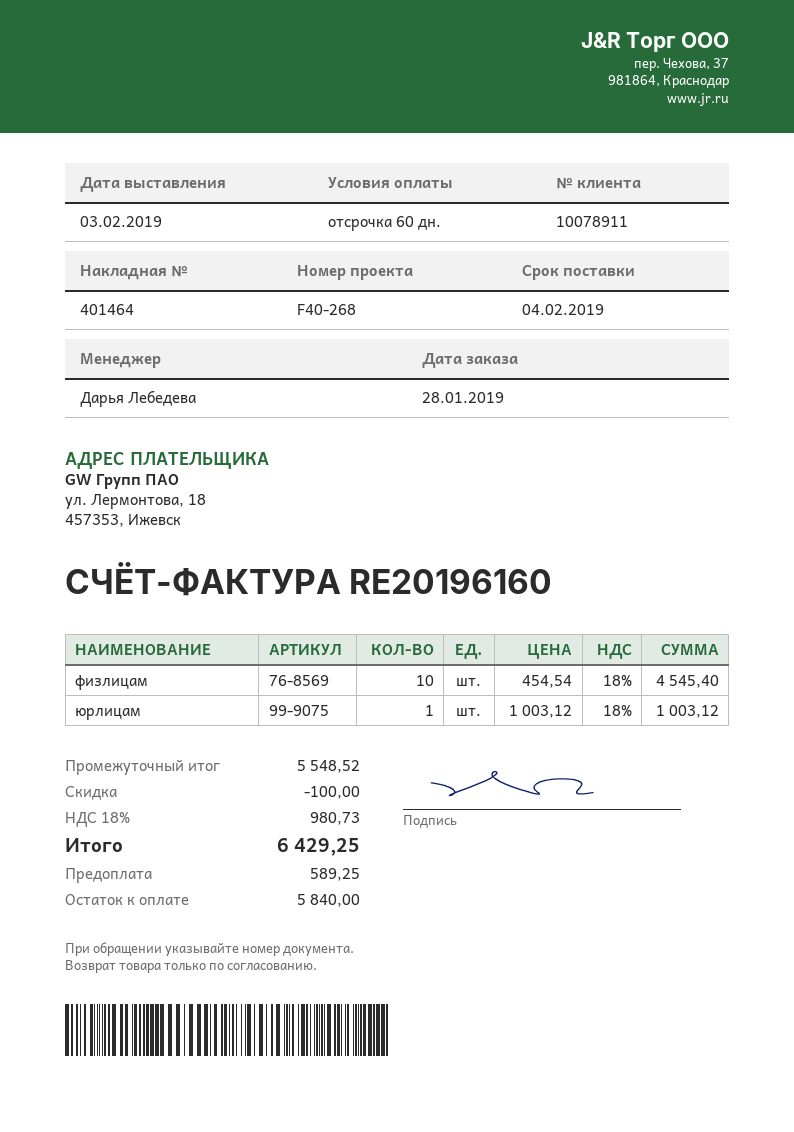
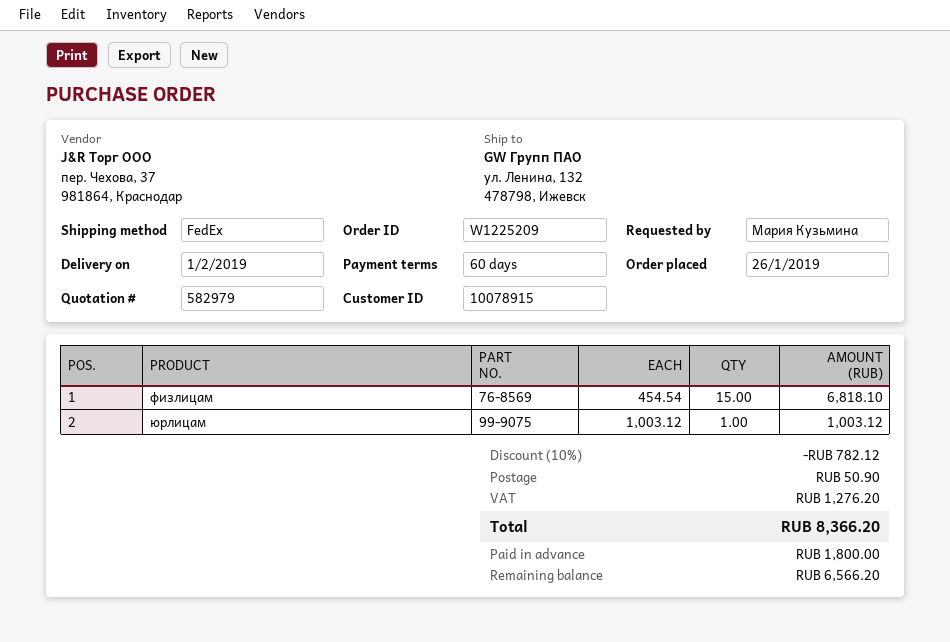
order date: 2019-01-28 -> 2019-01-26
delivery date: 2019-02-04 -> 2019-02-01
customer number: 10078911 -> 10078915
физлицам: 10 x 454.54 = 4545.40 -> 15 x 454.54 = 6818.10
discount: 100.00 -> 782.12
shipping: none -> 50.90
tax: 980.73 -> 1276.20
total: 6429.25 -> 8366.20
deposit: 589.25 -> 1800.00
balance: 5840.00 -> 6566.20

